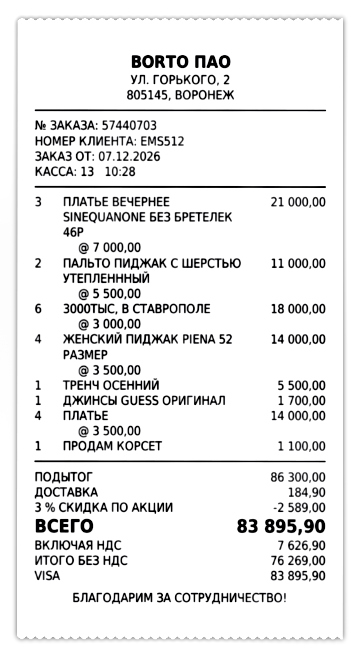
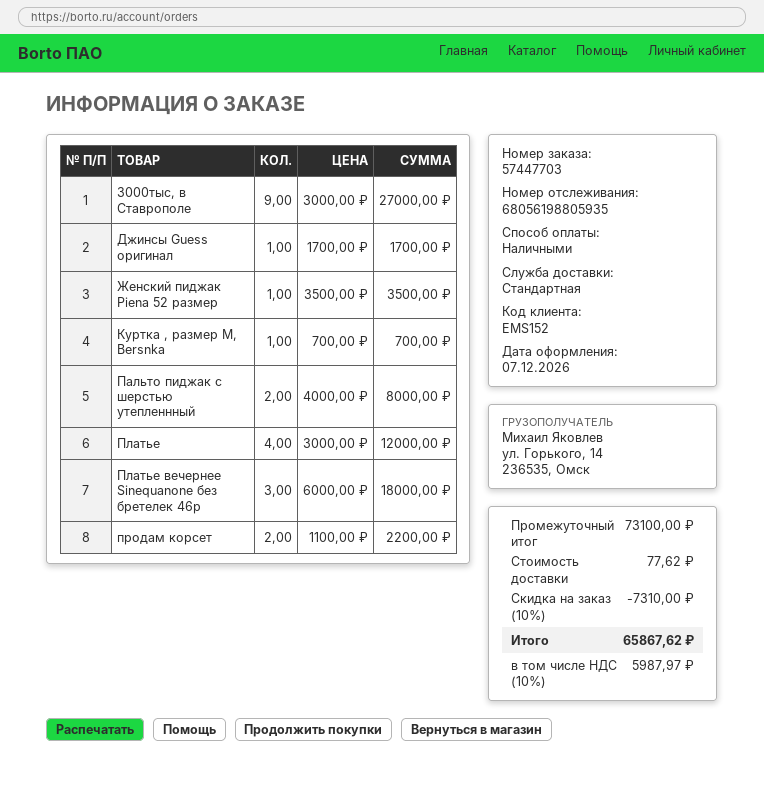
order number: 57440703 -> 57447703
customer number: EMS512 -> EMS152
payment method: Visa -> cash
ПЛАТЬЕ ВЕЧЕРНЕЕ SINEQUANONE БЕЗ БРЕТЕЛЕК 46Р: 3 x 7000.00 = 21000.00 -> 3 x 6000.00 = 18000.00
ПАЛЬТО ПИДЖАК С ШЕРСТЬЮ УТЕПЛЕНННЫЙ: 2 x 5500.00 = 11000.00 -> 2 x 4000.00 = 8000.00
3000ТЫС, В СТАВРОПОЛЕ: 6 x 3000.00 = 18000.00 -> 9 x 3000.00 = 27000.00
ЖЕНСКИЙ ПИДЖАК PIENA 52 РАЗМЕР: 4 x 3500.00 = 14000.00 -> 1 x 3500.00 = 3500.00
ТРЕНЧ ОСЕННИЙ: 1 x 5500.00 = 5500.00 -> none
ПЛАТЬЕ: 4 x 3500.00 = 14000.00 -> 4 x 3000.00 = 12000.00
ПРОДАМ КОРСЕТ: 1 x 1100.00 = 1100.00 -> 2 x 1100.00 = 2200.00
Куртка , размер М, Bersnka: none -> 1 x 700.00 = 700.00
subtotal: 86300.00 -> 73100.00
discount: 3% = 2589.00 -> 10% = 7310.00
shipping: 184.90 -> 77.62
tax: 7626.90 -> 5987.97
total: 83895.90 -> 65867.62

